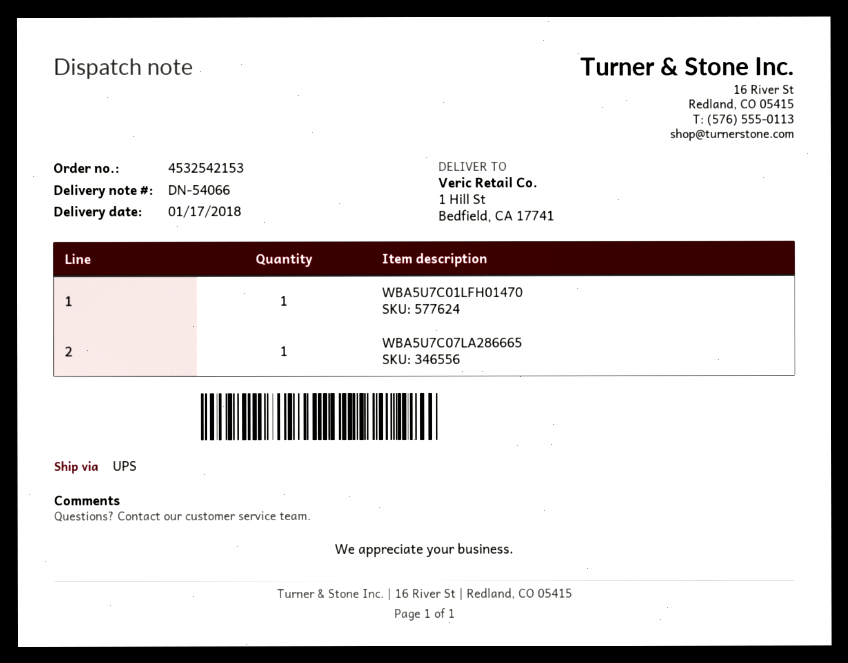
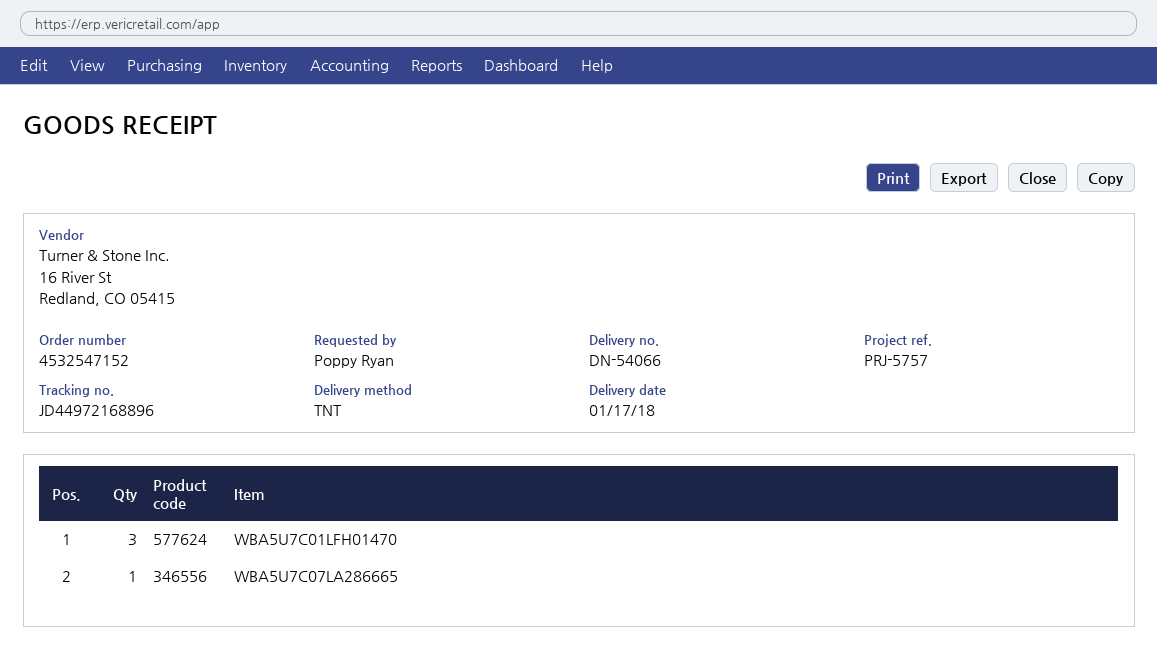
order number: 4532542153 -> 4532547152
shipping method: UPS -> TNT
WBA5U7C01LFH01470: 1 -> 3

